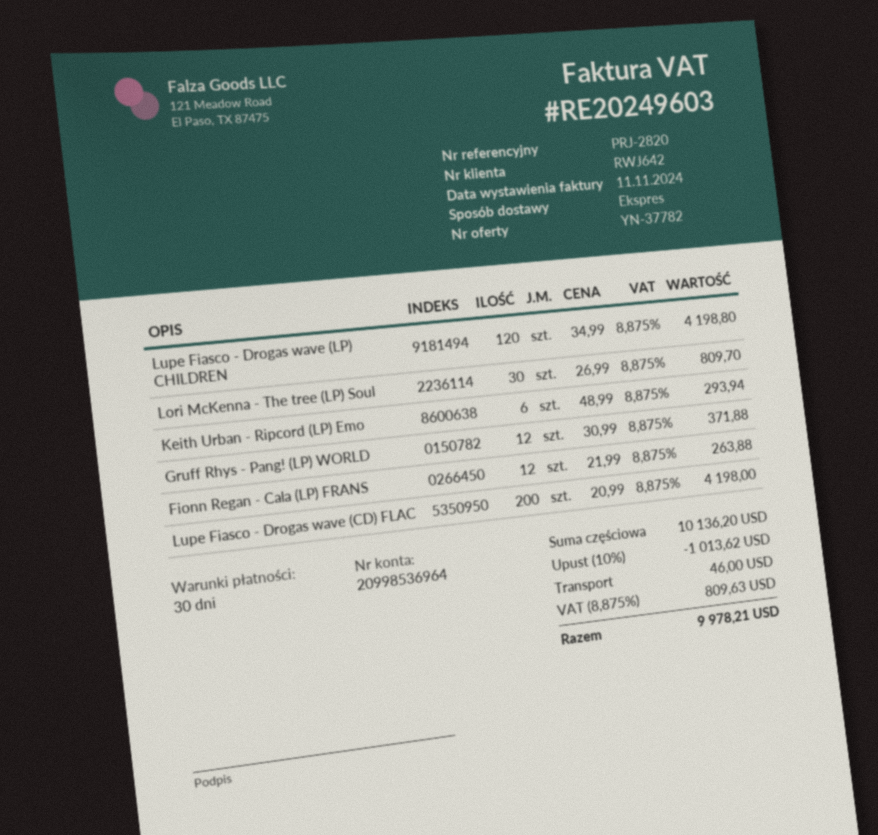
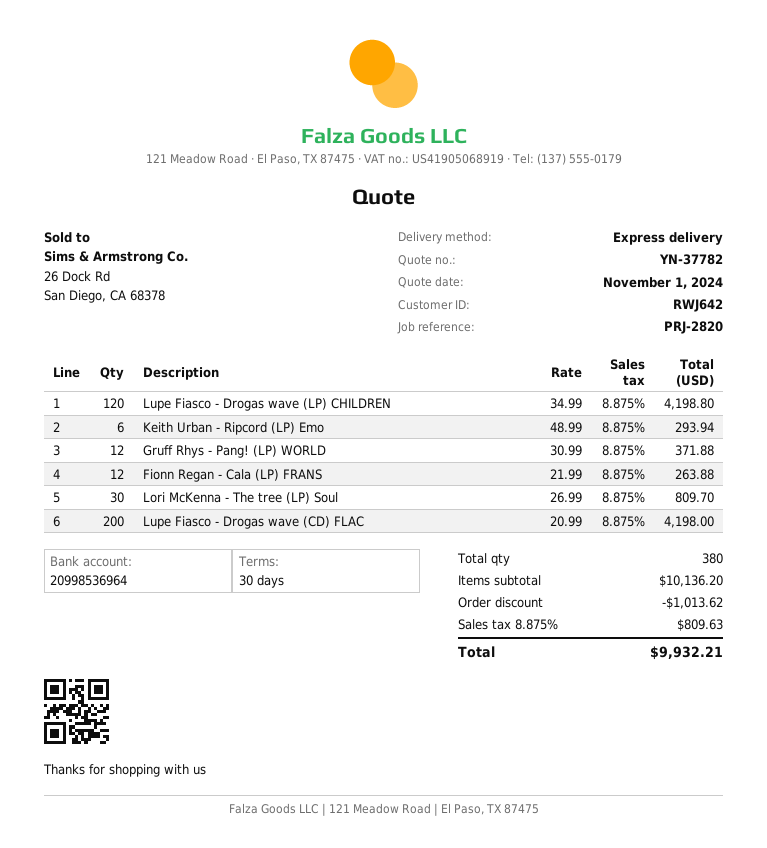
shipping: 46.00 -> none
total: 9978.21 -> 9932.21

